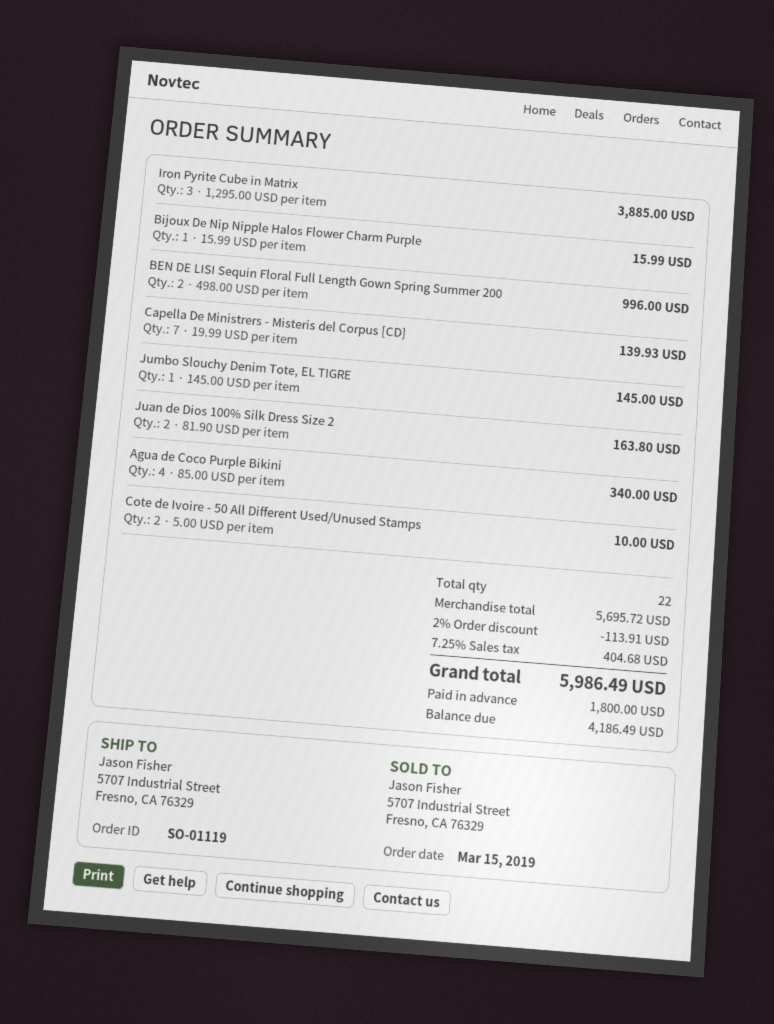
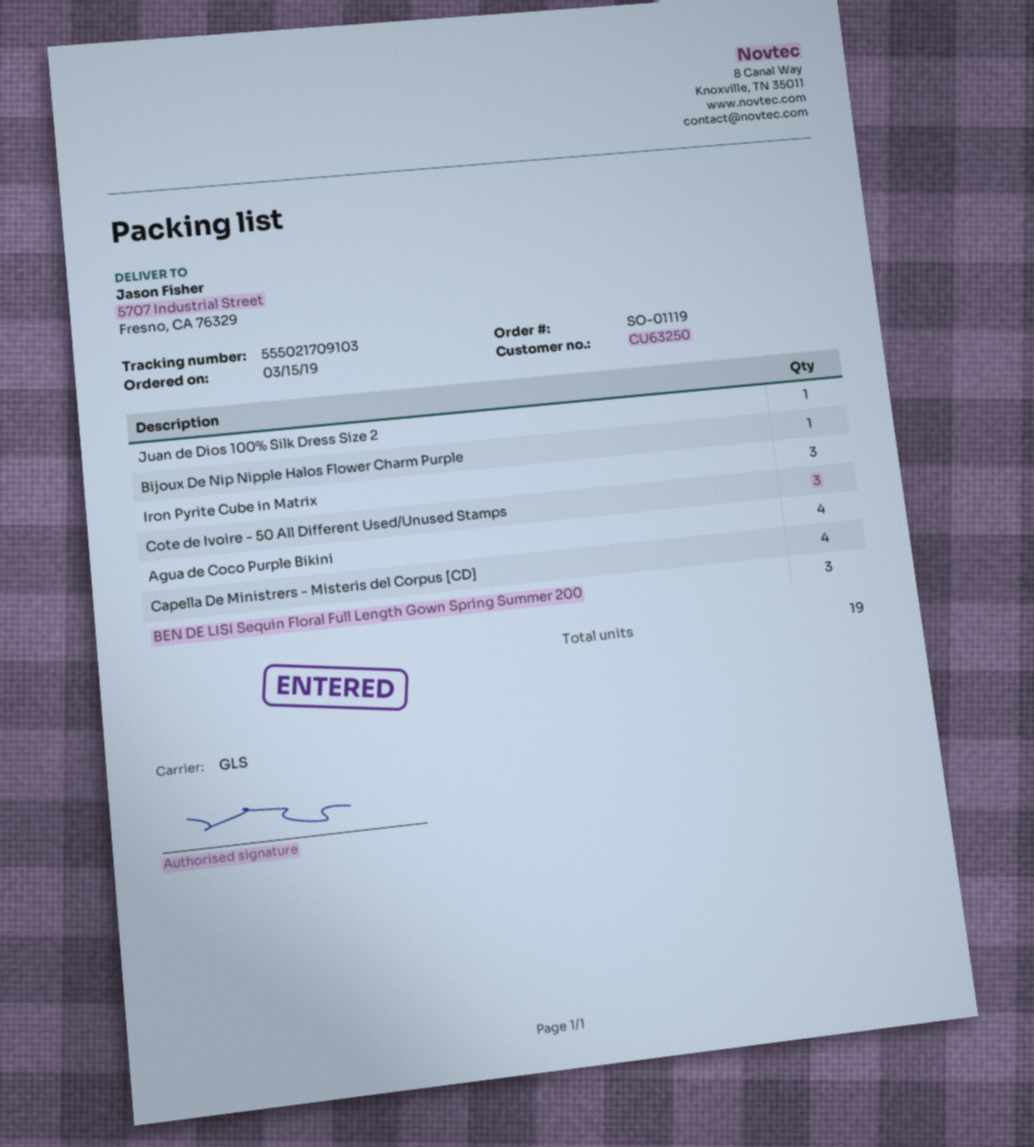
BEN DE LISI Sequin Floral Full Length Gown Spring Summer 200: 2 -> 3
Capella De Ministrers - Misteris del Corpus [CD]: 7 -> 4
Jumbo Slouchy Denim Tote, EL TIGRE: 1 -> none
Juan de Dios 100% Silk Dress Size 2: 2 -> 1
Cote de Ivoire - 50 All Different Used/Unused Stamps: 2 -> 3
total quantity: 22 -> 19

